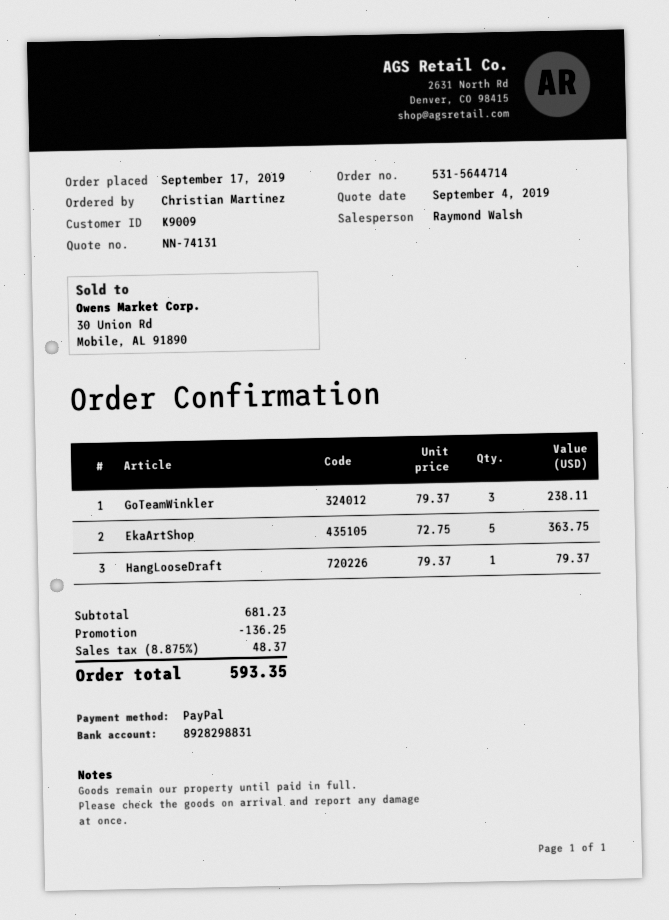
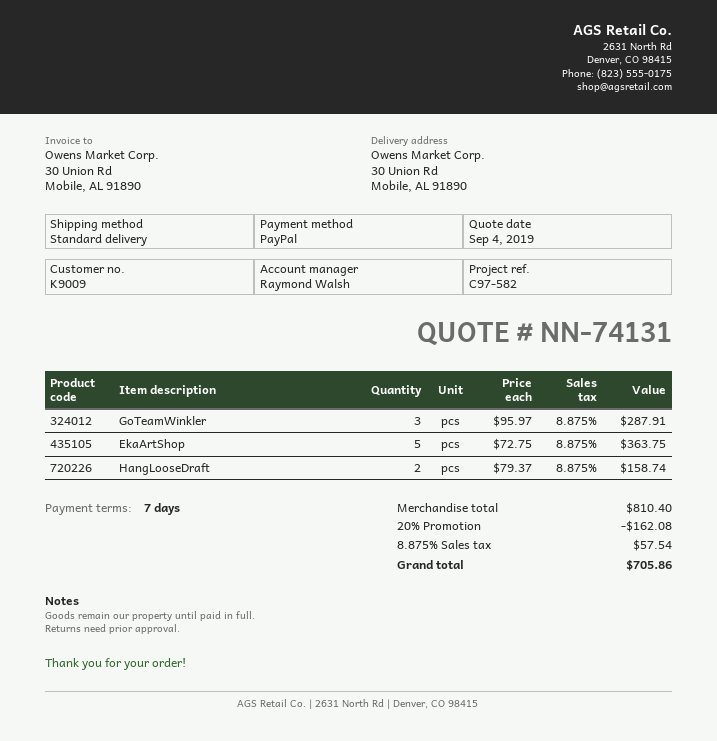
GoTeamWinkler: 3 x 79.37 = 238.11 -> 3 x 95.97 = 287.91
HangLooseDraft: 1 x 79.37 = 79.37 -> 2 x 79.37 = 158.74
subtotal: 681.23 -> 810.40
discount: 136.25 -> 162.08
tax: 8.875% = 48.37 -> 8.875% = 57.54
total: 593.35 -> 705.86

